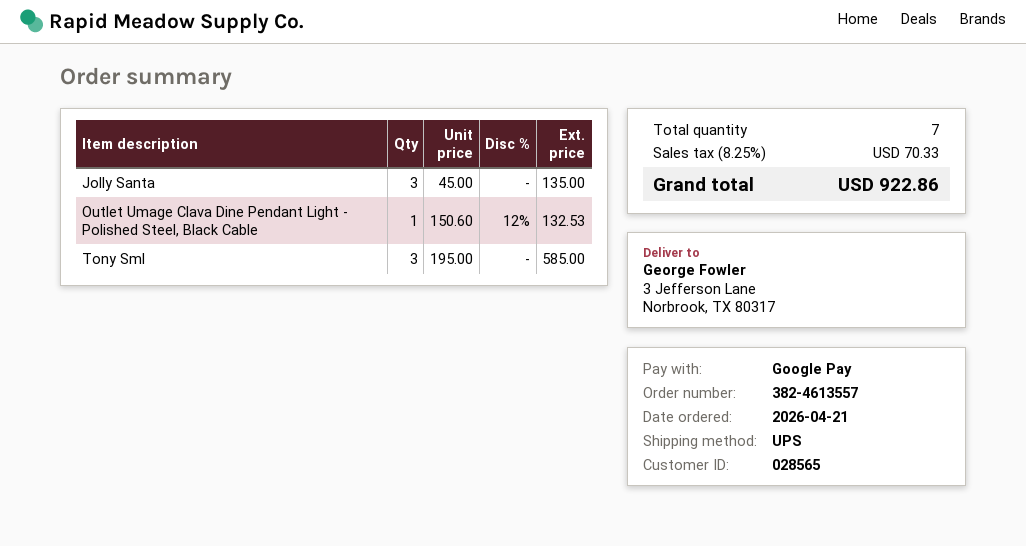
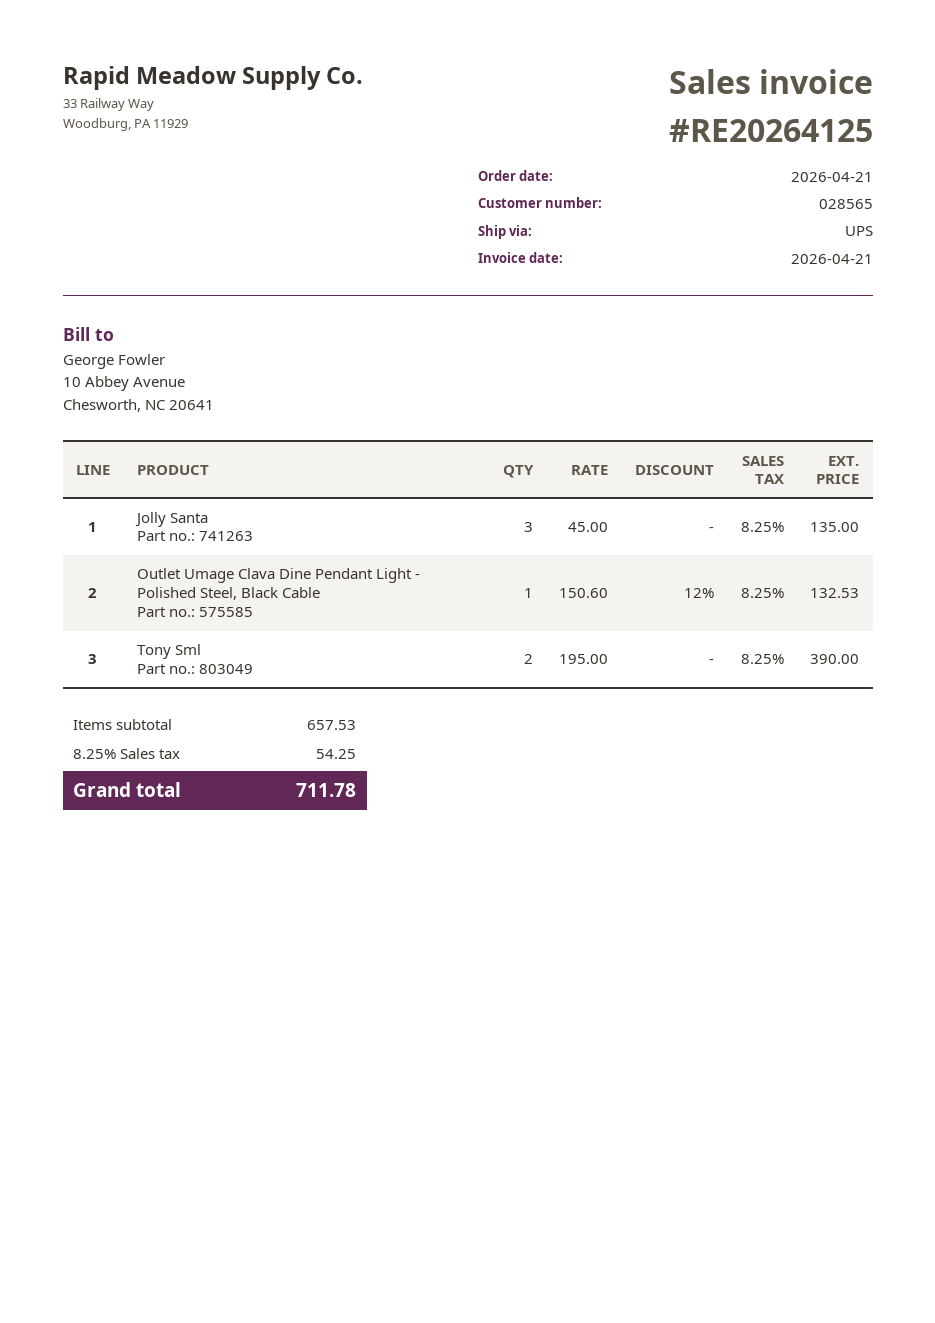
Tony Sml: 3 x 195.00 = 585.00 -> 2 x 195.00 = 390.00
tax: 8.25% = 70.33 -> 8.25% = 54.25
total: 922.86 -> 711.78

